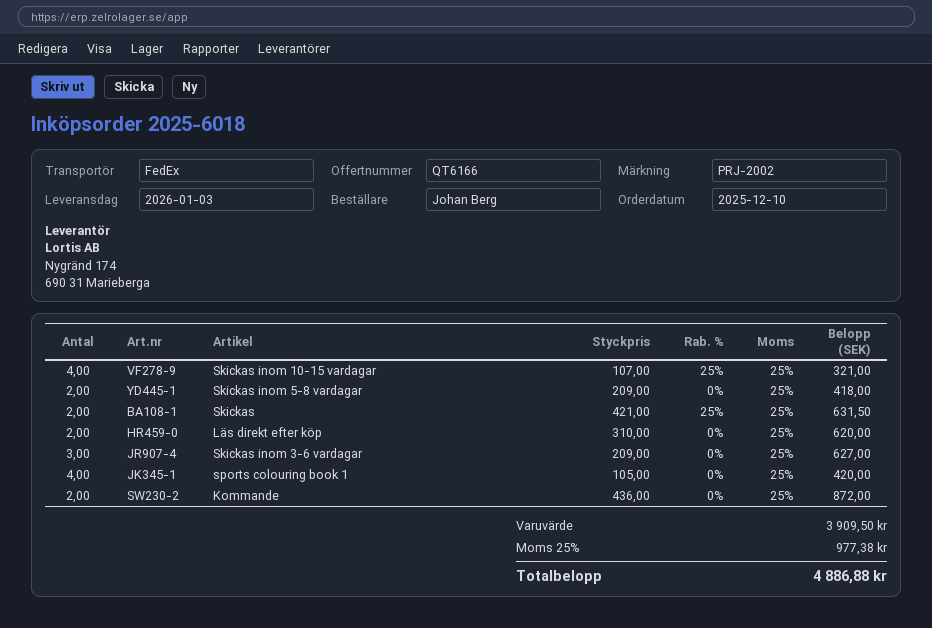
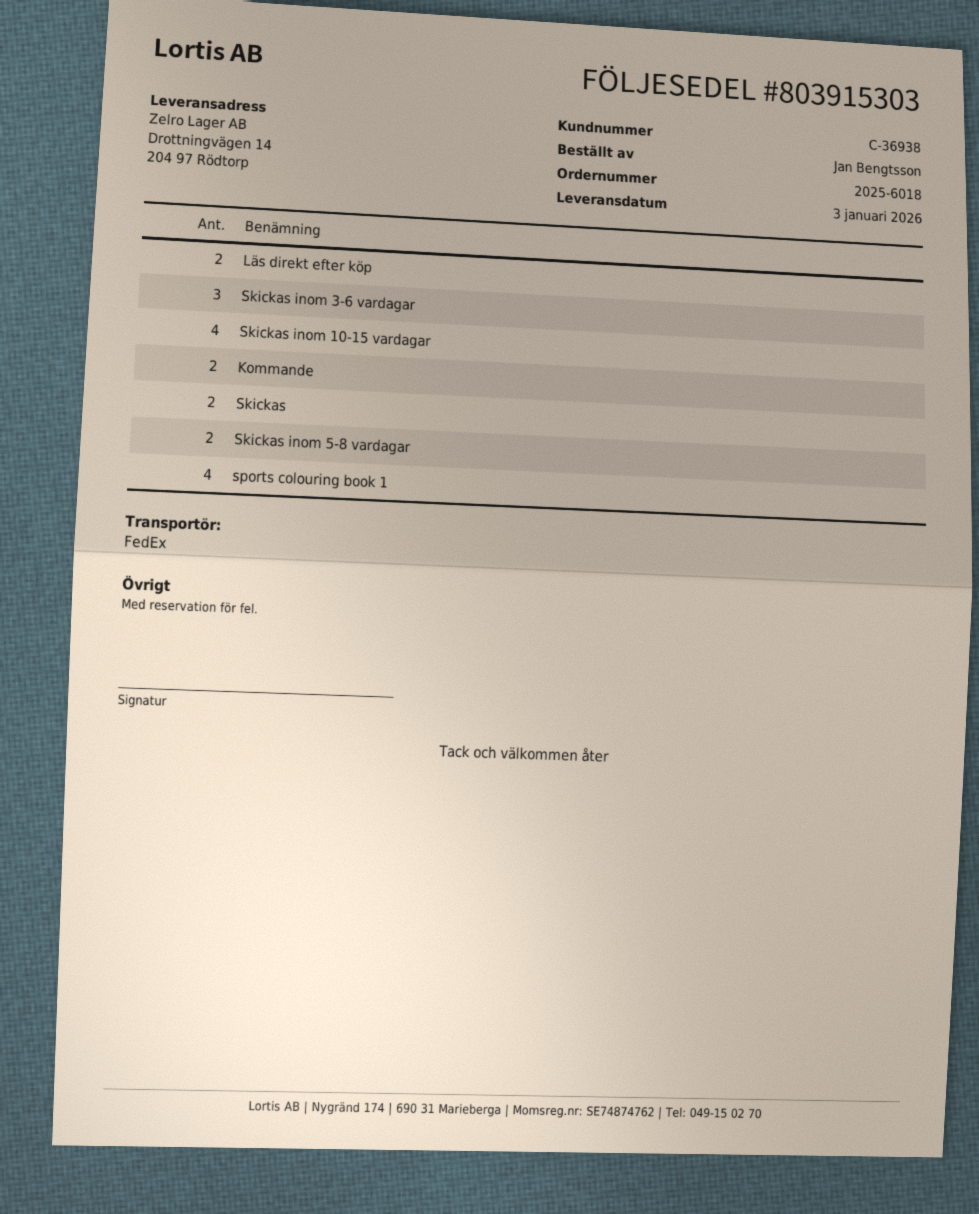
ordered by: Johan Berg -> Jan Bengtsson

